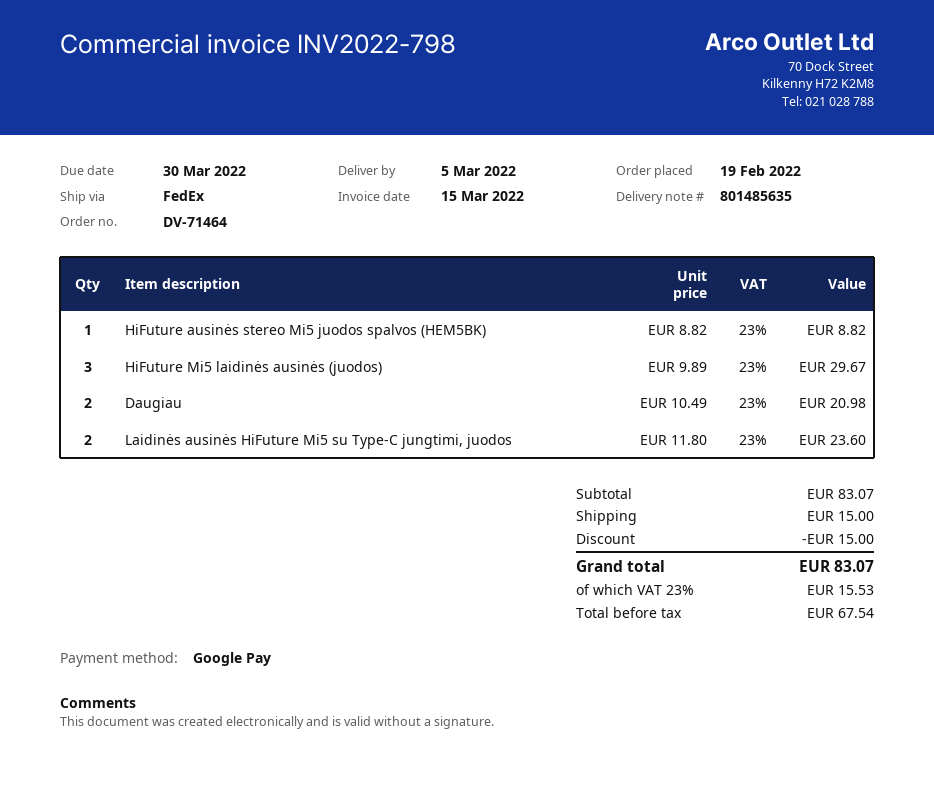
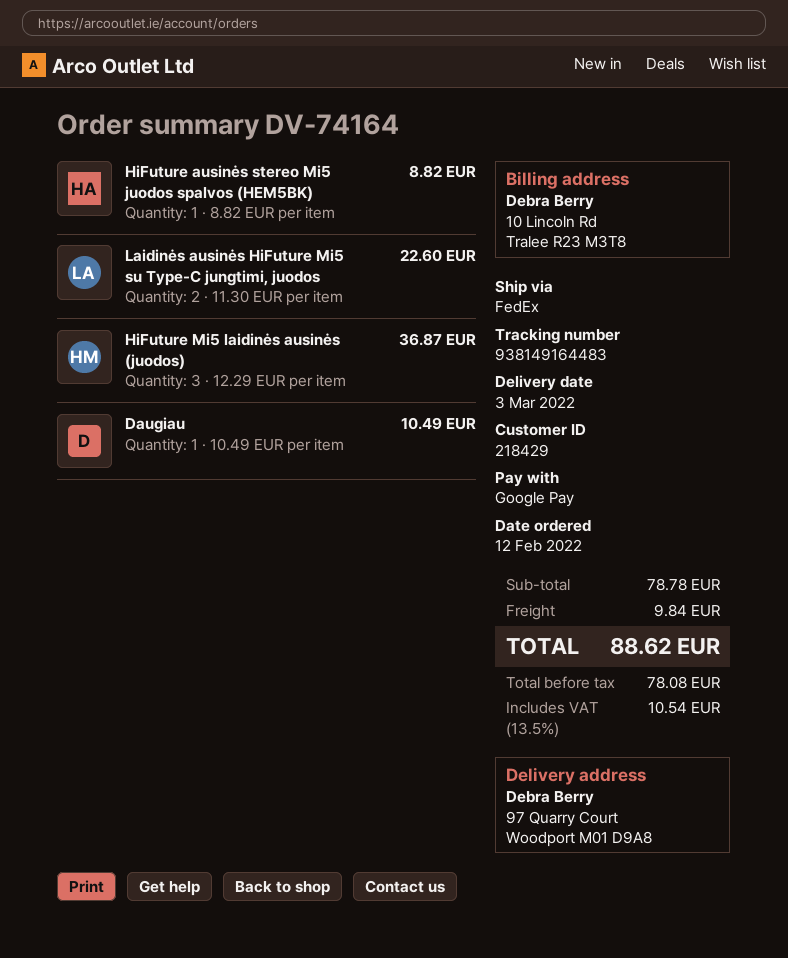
order number: DV-71464 -> DV-74164
order date: 2022-02-19 -> 2022-02-12
delivery date: 2022-03-05 -> 2022-03-03
HiFuture Mi5 laidinės ausinės (juodos): 3 x 9.89 = 29.67 -> 3 x 12.29 = 36.87
Daugiau: 2 x 10.49 = 20.98 -> 1 x 10.49 = 10.49
Laidinės ausinės HiFuture Mi5 su Type-C jungtimi, juodos: 2 x 11.80 = 23.60 -> 2 x 11.30 = 22.60
subtotal: 83.07 -> 78.78
discount: 15.00 -> none
shipping: 15.00 -> 9.84
net: 67.54 -> 78.08
tax: 23% = 15.53 -> 13.5% = 10.54
total: 83.07 -> 88.62

